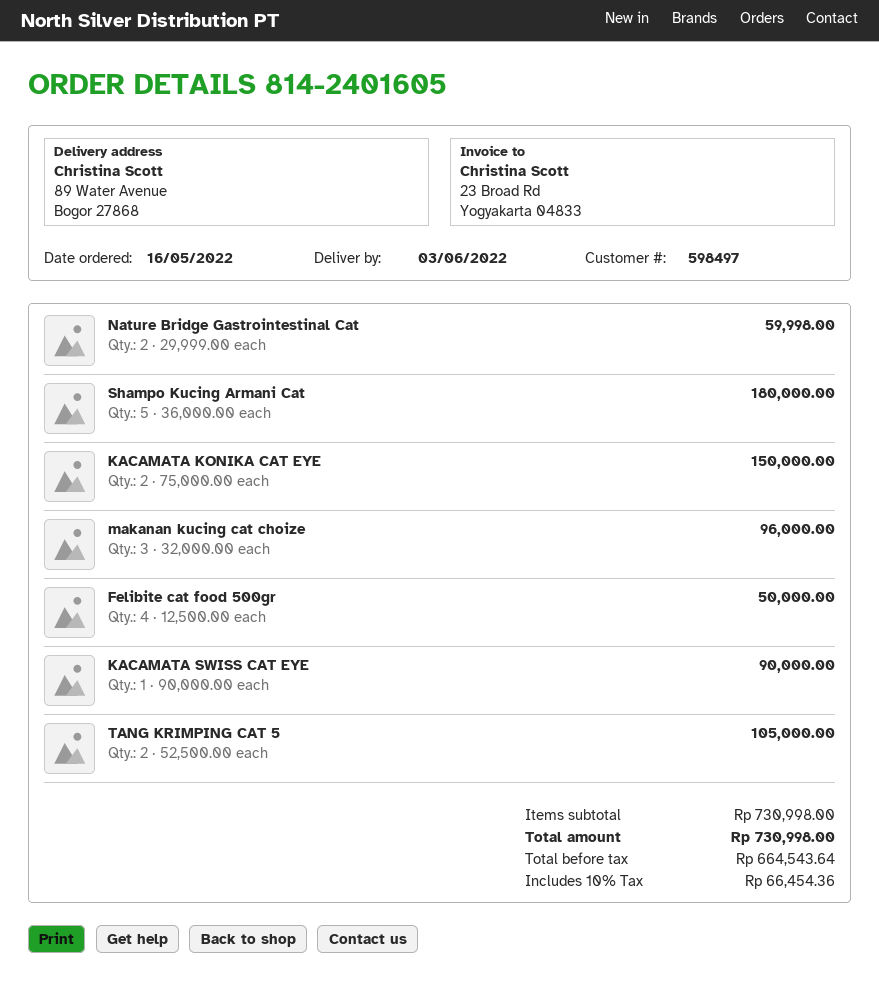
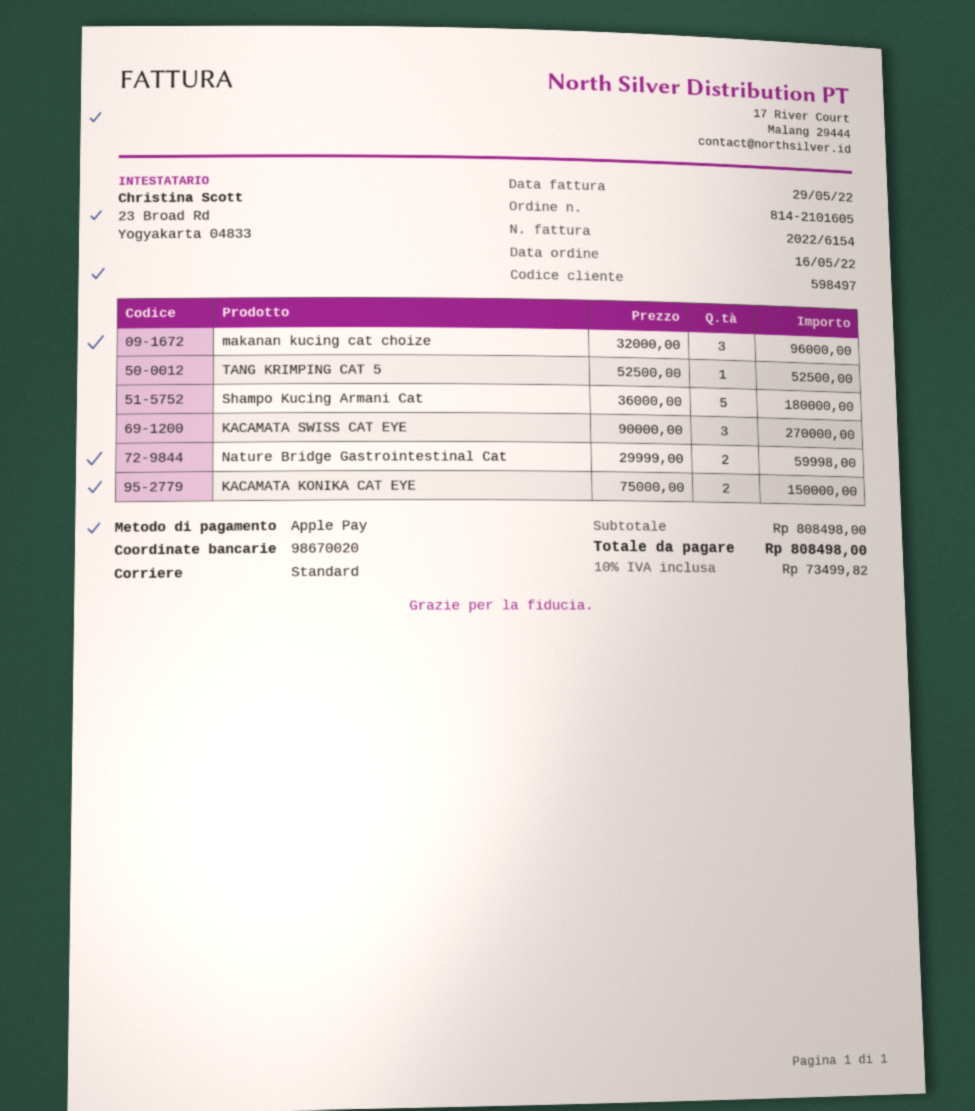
order number: 814-2401605 -> 814-2101605
Felibite cat food 500gr: 4 x 12500.00 = 50000.00 -> none
KACAMATA SWISS CAT EYE: 1 x 90000.00 = 90000.00 -> 3 x 90000.00 = 270000.00
TANG KRIMPING CAT 5: 2 x 52500.00 = 105000.00 -> 1 x 52500.00 = 52500.00
subtotal: 730998.00 -> 808498.00
tax: 10% = 66454.36 -> 10% = 73499.82
total: 730998.00 -> 808498.00

